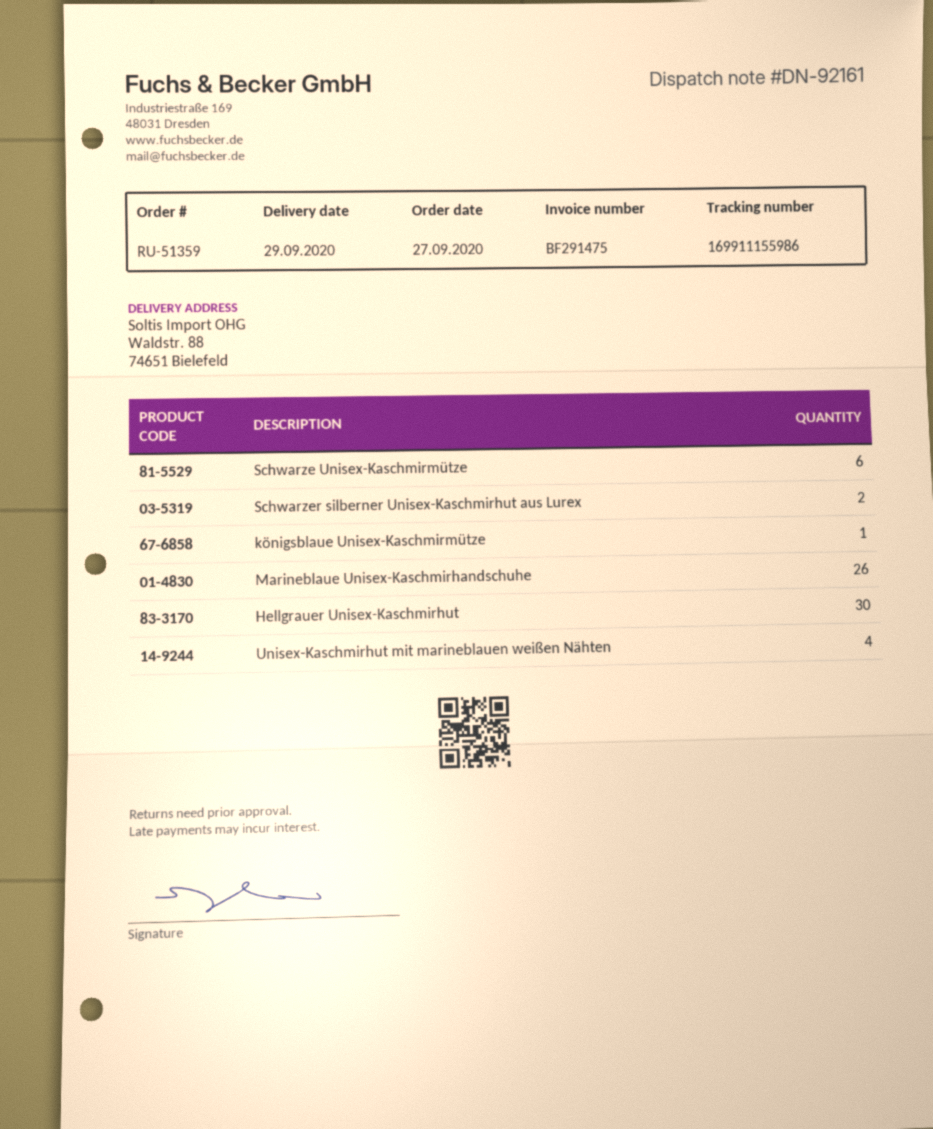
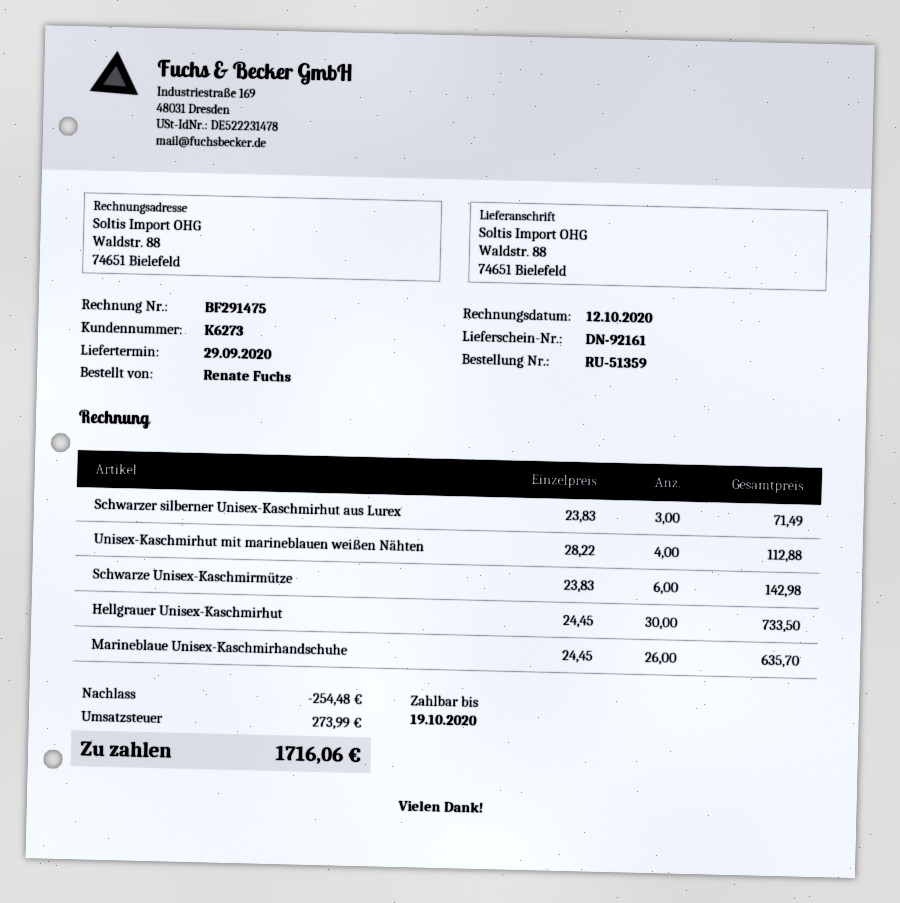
Schwarzer silberner Unisex-Kaschmirhut aus Lurex: 2 -> 3
königsblaue Unisex-Kaschmirmütze: 1 -> none

